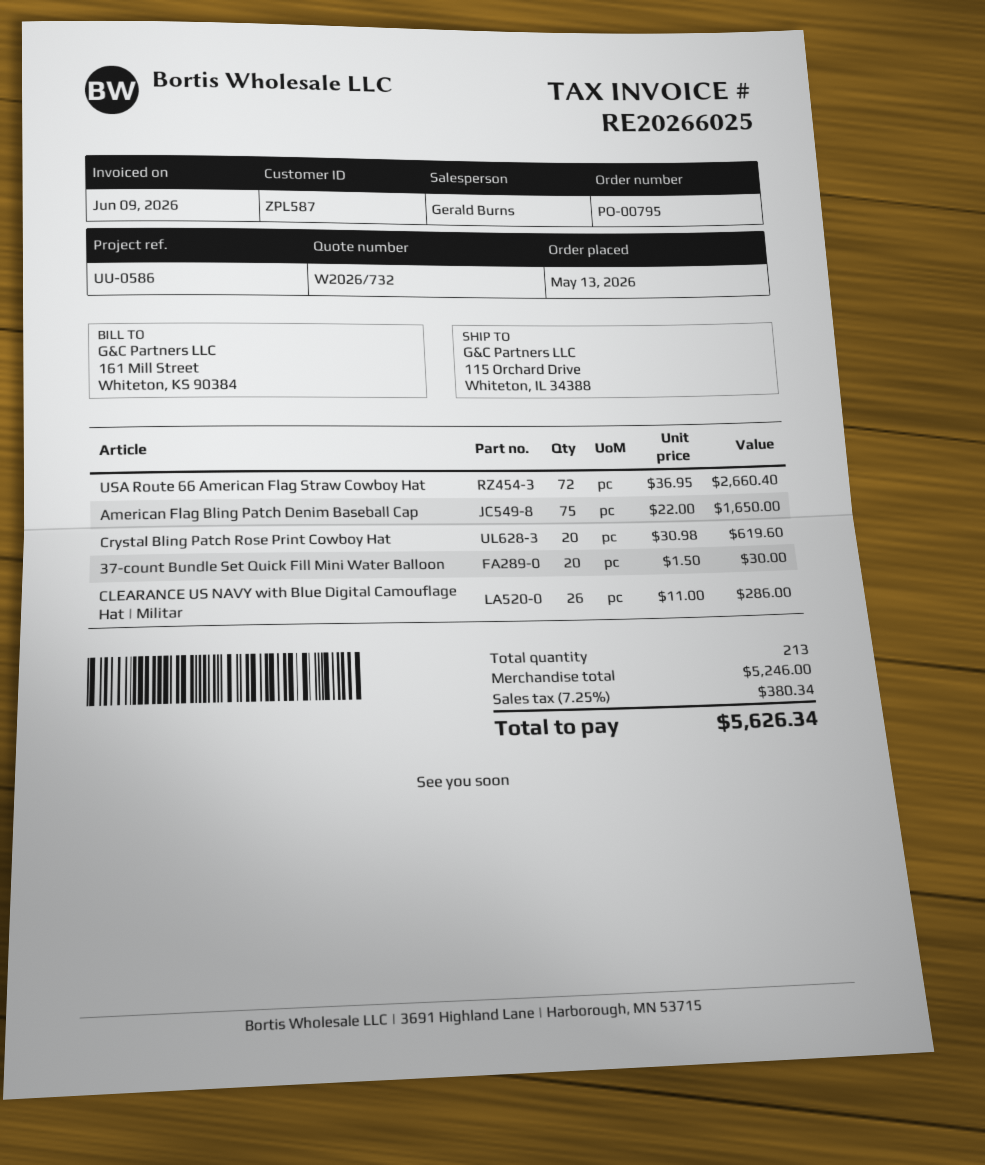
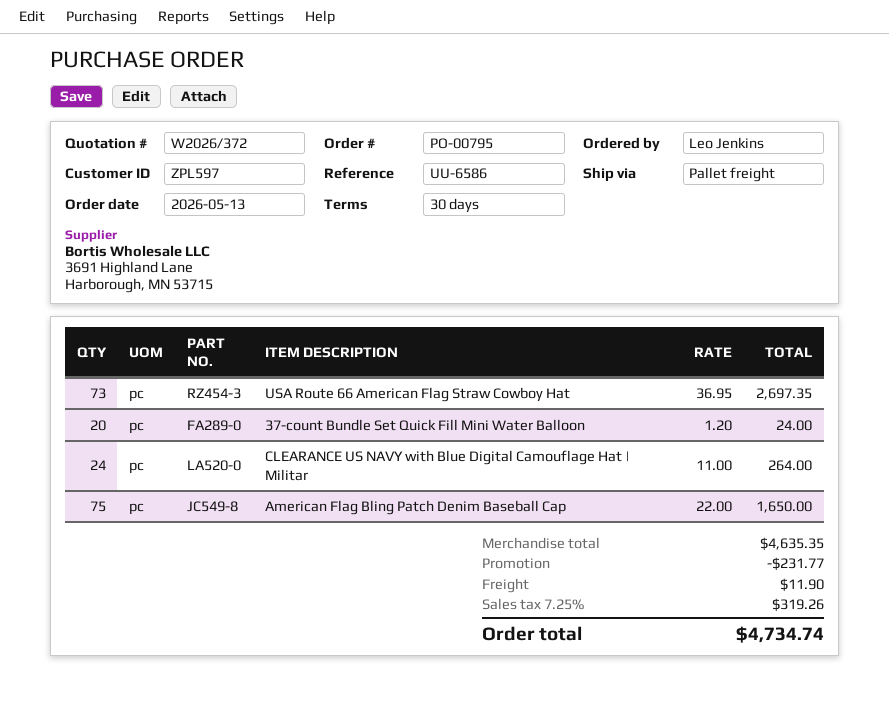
quote number: W2026/732 -> W2026/372
customer number: ZPL587 -> ZPL597
reference: UU-0586 -> UU-6586
USA Route 66 American Flag Straw Cowboy Hat: 72 x 36.95 = 2660.40 -> 73 x 36.95 = 2697.35
Crystal Bling Patch Rose Print Cowboy Hat: 20 x 30.98 = 619.60 -> none
37-count Bundle Set Quick Fill Mini Water Balloon: 20 x 1.50 = 30.00 -> 20 x 1.20 = 24.00
CLEARANCE US NAVY with Blue Digital Camouflage Hat | Militar: 26 x 11.00 = 286.00 -> 24 x 11.00 = 264.00
subtotal: 5246.00 -> 4635.35
discount: none -> 231.77
shipping: none -> 11.90
tax: 7.25% = 380.34 -> 7.25% = 319.26
total: 5626.34 -> 4734.74

